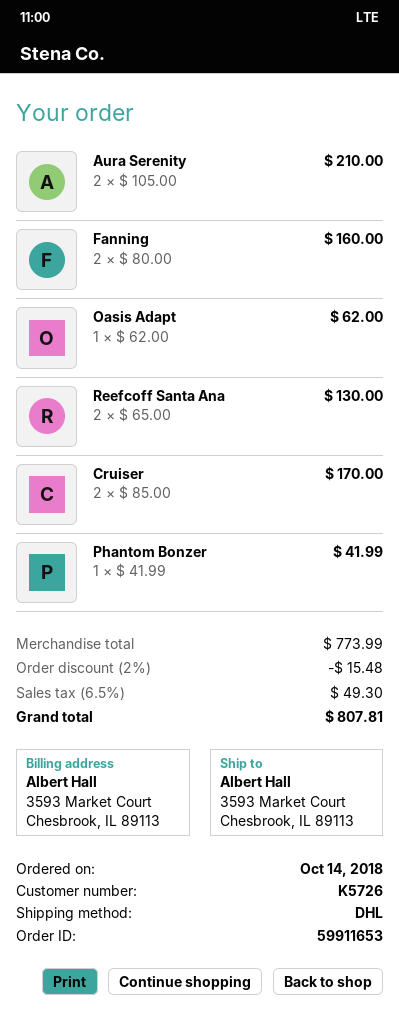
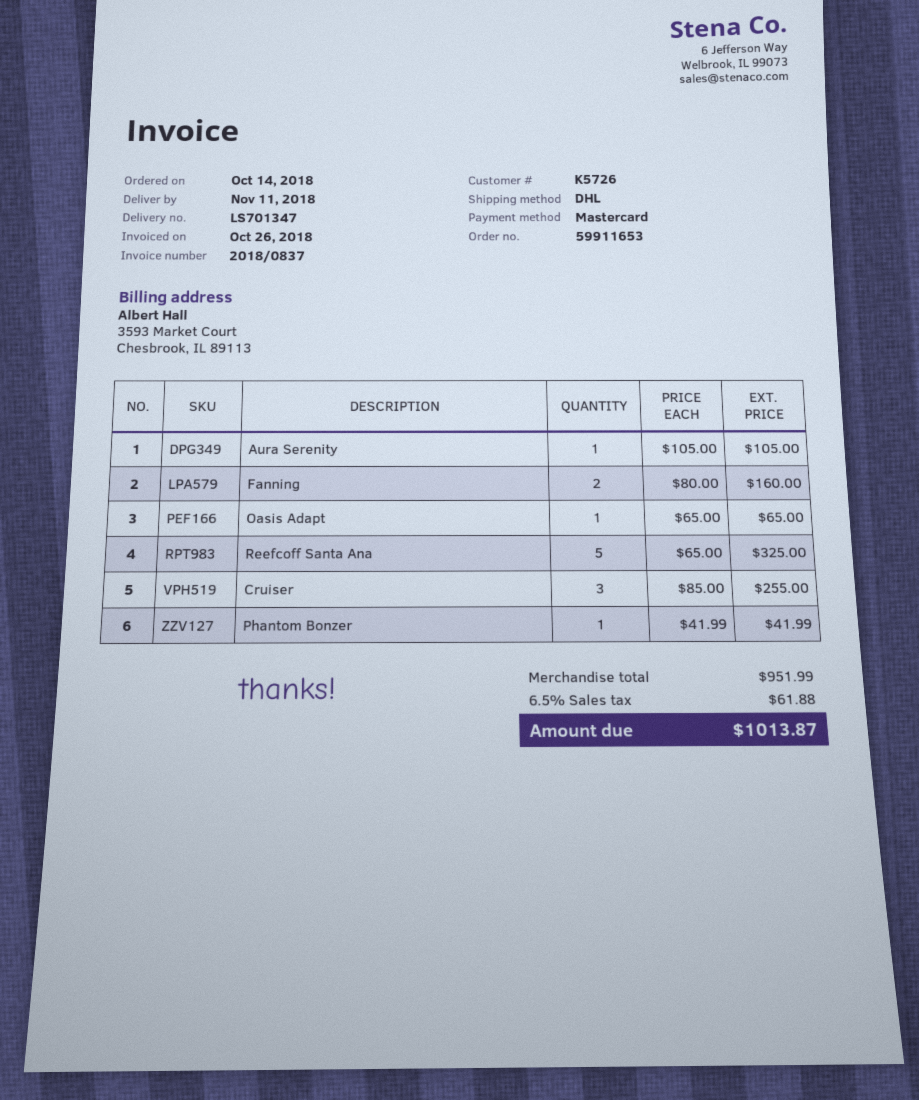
Aura Serenity: 2 x 105.00 = 210.00 -> 1 x 105.00 = 105.00
Oasis Adapt: 1 x 62.00 = 62.00 -> 1 x 65.00 = 65.00
Reefcoff Santa Ana: 2 x 65.00 = 130.00 -> 5 x 65.00 = 325.00
Cruiser: 2 x 85.00 = 170.00 -> 3 x 85.00 = 255.00
subtotal: 773.99 -> 951.99
discount: 2% = 15.48 -> none
tax: 6.5% = 49.30 -> 6.5% = 61.88
total: 807.81 -> 1013.87

